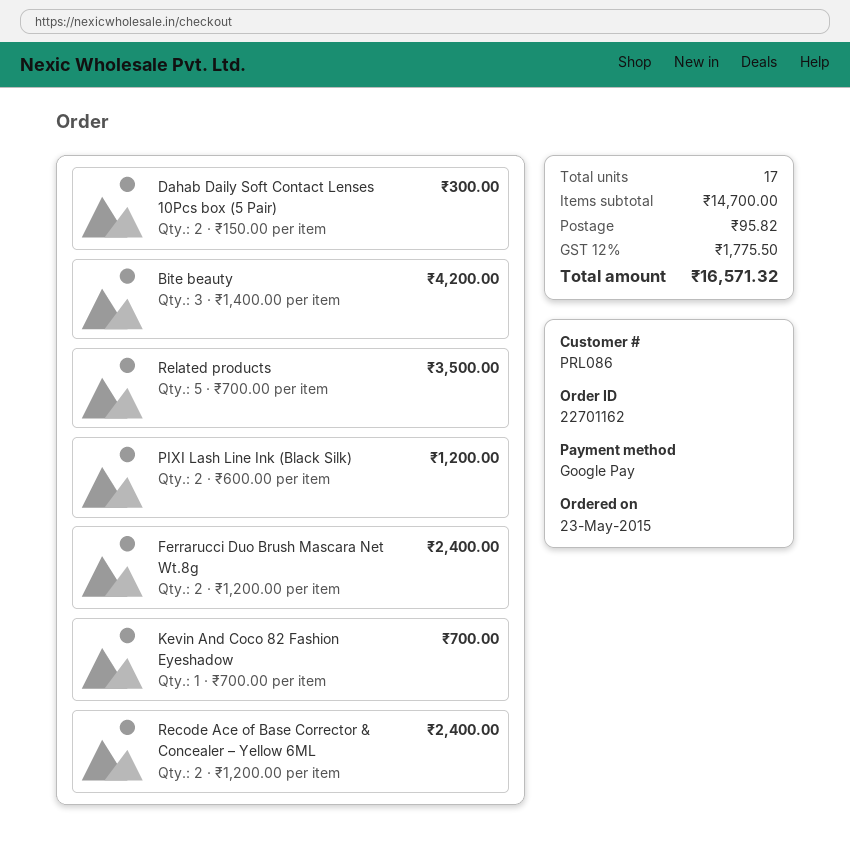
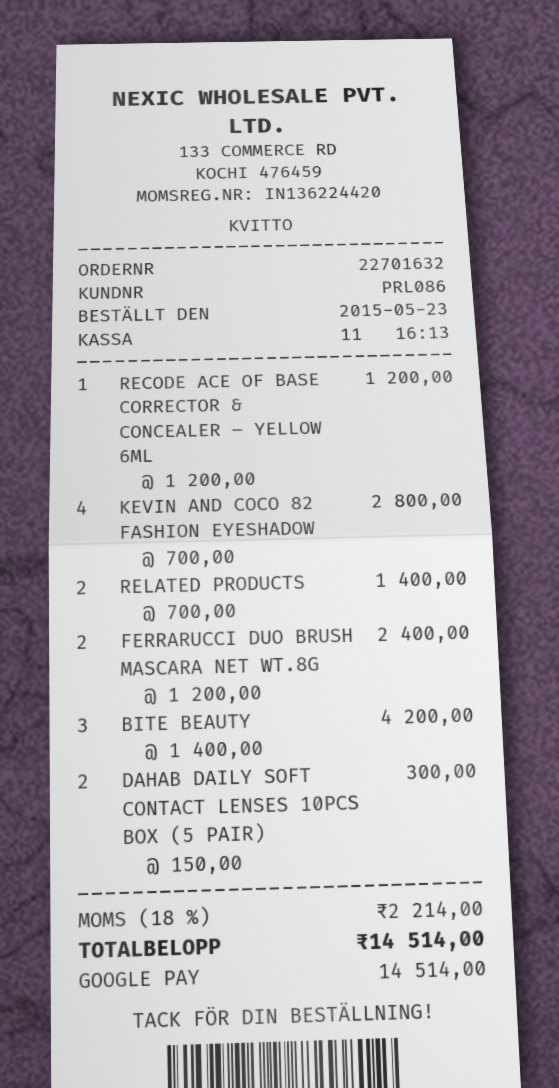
order number: 22701162 -> 22701632
Related products: 5 x 700.00 = 3500.00 -> 2 x 700.00 = 1400.00
PIXI Lash Line Ink (Black Silk): 2 x 600.00 = 1200.00 -> none
Kevin And Coco 82 Fashion Eyeshadow: 1 x 700.00 = 700.00 -> 4 x 700.00 = 2800.00
Recode Ace of Base Corrector & Concealer – Yellow 6ML: 2 x 1200.00 = 2400.00 -> 1 x 1200.00 = 1200.00
shipping: 95.82 -> none
tax: 12% = 1775.50 -> 18% = 2214.00
total: 16571.32 -> 14514.00

